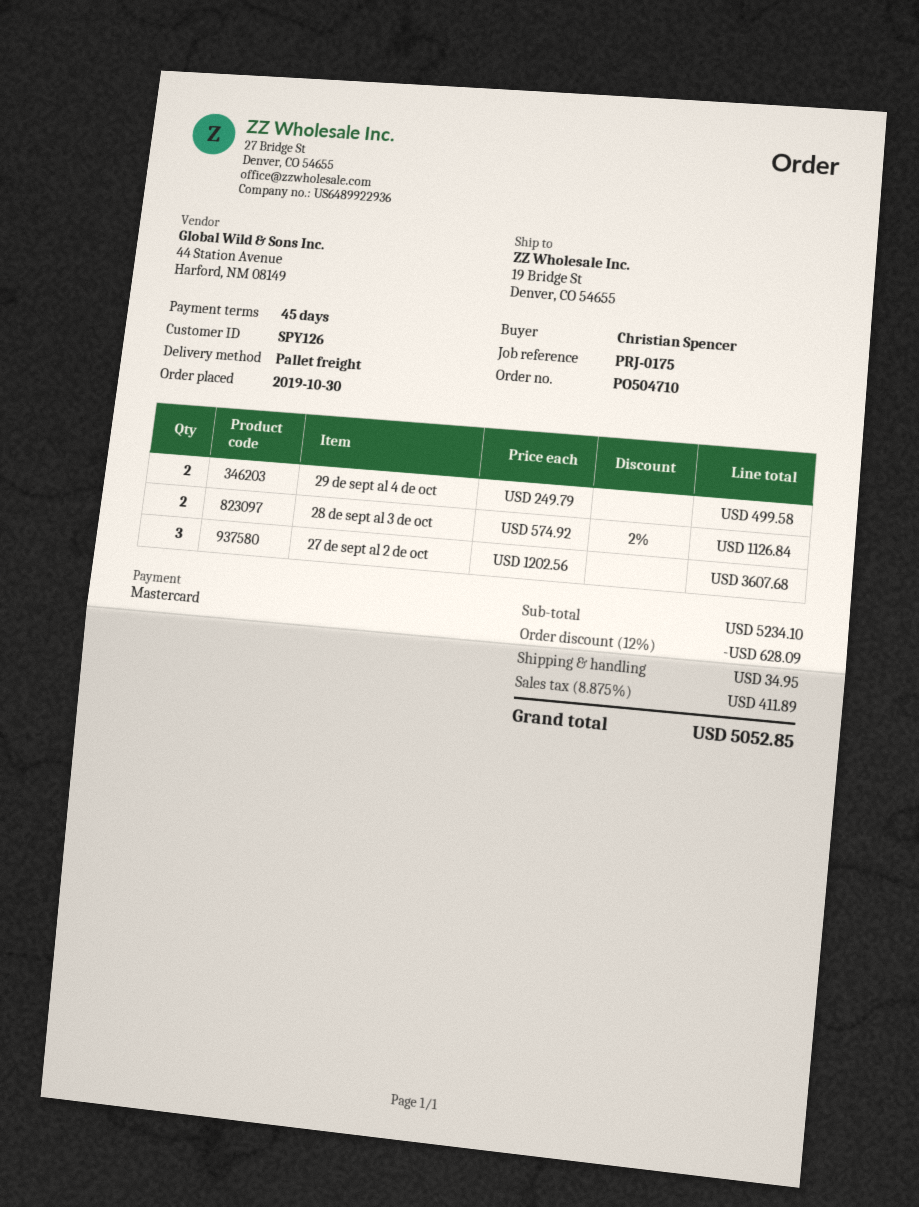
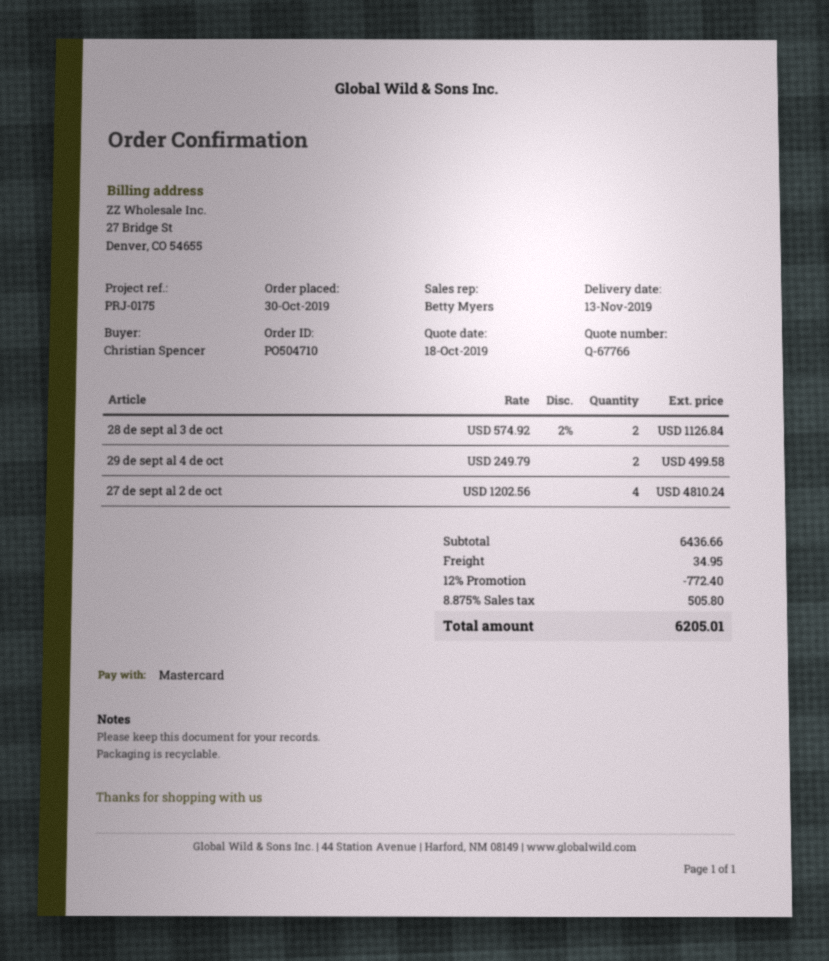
27 de sept al 2 de oct: 3 x 1202.56 = 3607.68 -> 4 x 1202.56 = 4810.24
subtotal: 5234.10 -> 6436.66
discount: 12% = 628.09 -> 12% = 772.40
tax: 8.875% = 411.89 -> 8.875% = 505.80
total: 5052.85 -> 6205.01

